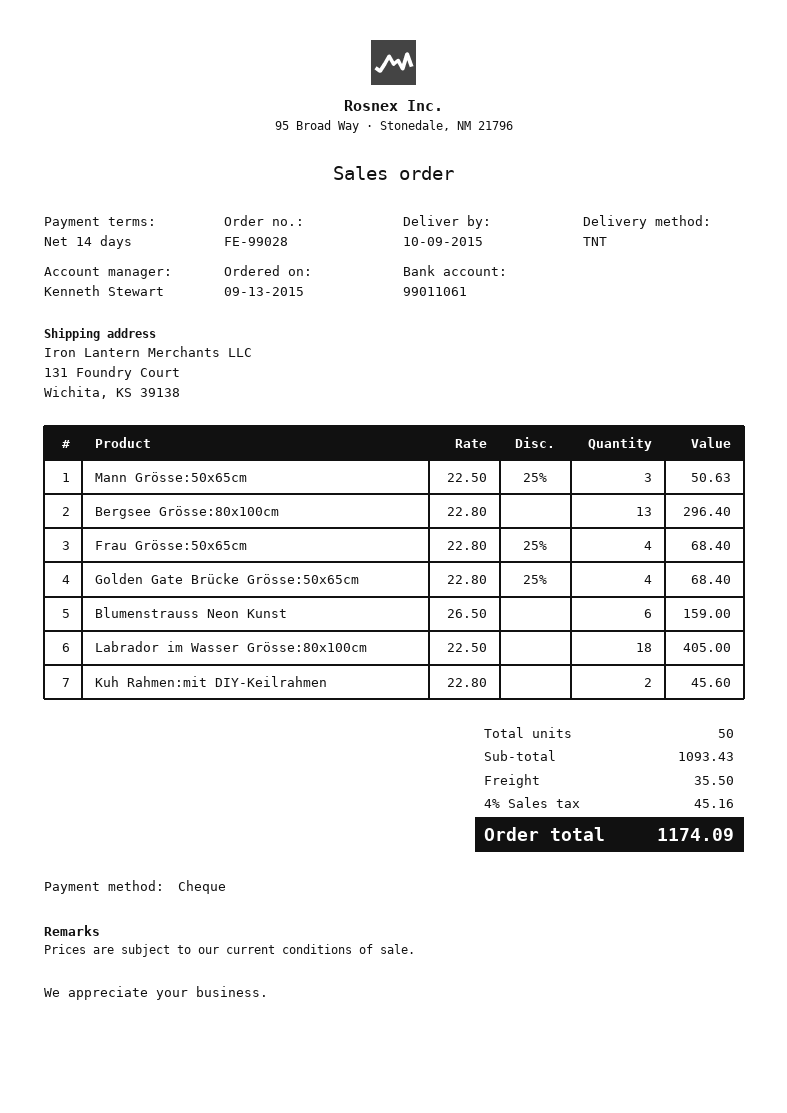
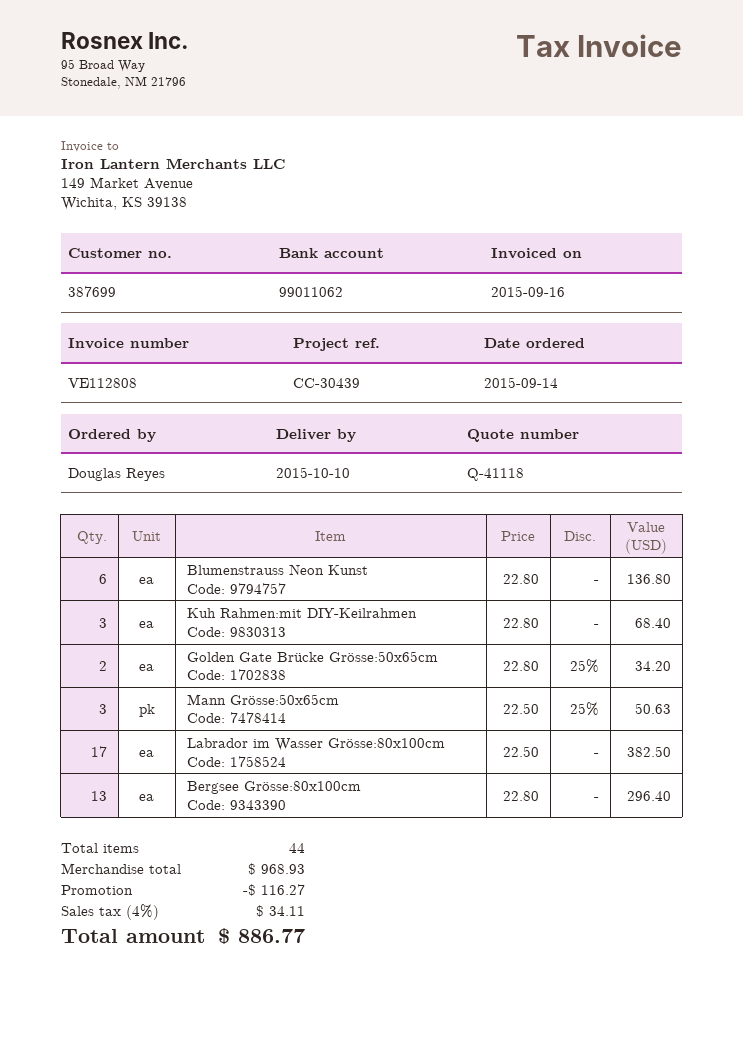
order date: 2015-09-13 -> 2015-09-14
delivery date: 2015-10-09 -> 2015-10-10
bank account: 99011061 -> 99011062
Frau Grösse:50x65cm: 4 x 22.80 - 25% = 68.40 -> none
Golden Gate Brücke Grösse:50x65cm: 4 x 22.80 - 25% = 68.40 -> 2 x 22.80 - 25% = 34.20
Blumenstrauss Neon Kunst: 6 x 26.50 = 159.00 -> 6 x 22.80 = 136.80
Labrador im Wasser Grösse:80x100cm: 18 x 22.50 = 405.00 -> 17 x 22.50 = 382.50
Kuh Rahmen:mit DIY-Keilrahmen: 2 x 22.80 = 45.60 -> 3 x 22.80 = 68.40
total quantity: 50 -> 44
subtotal: 1093.43 -> 968.93
discount: none -> 116.27
shipping: 35.50 -> none
tax: 4% = 45.16 -> 4% = 34.11
total: 1174.09 -> 886.77

